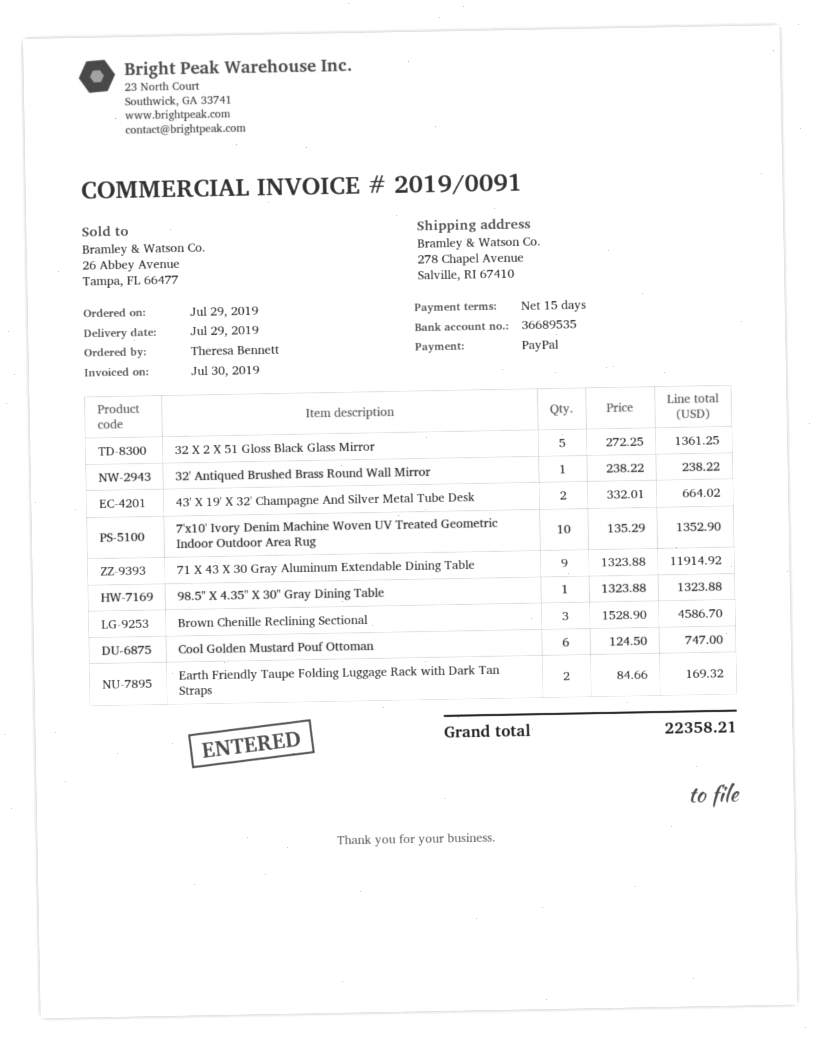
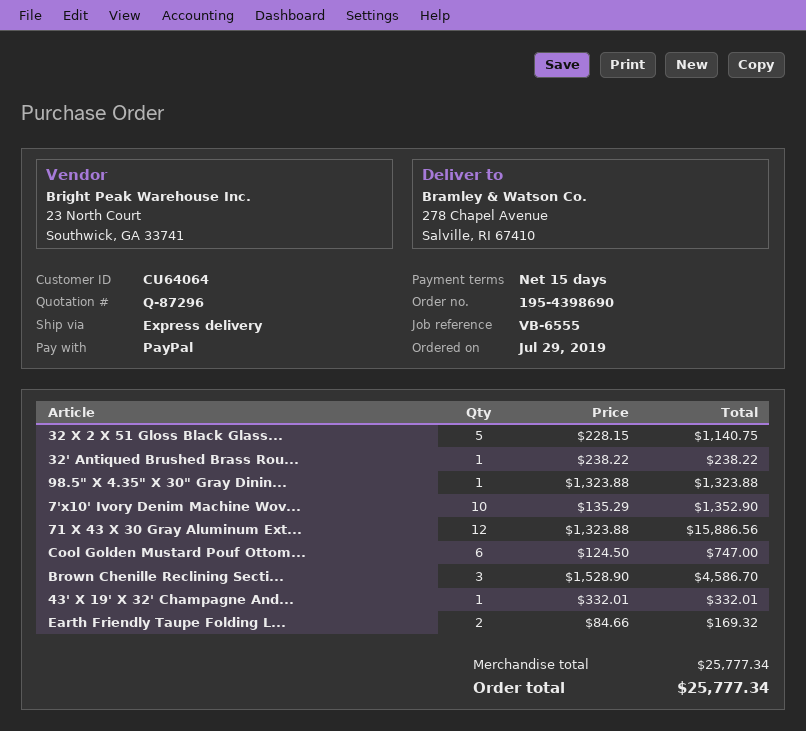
32 X 2 X 51 Gloss Black Glass Mirror: 5 x 272.25 = 1361.25 -> 5 x 228.15 = 1140.75
43' X 19' X 32' Champagne And Silver Metal Tube Desk: 2 x 332.01 = 664.02 -> 1 x 332.01 = 332.01
71 X 43 X 30 Gray Aluminum Extendable Dining Table: 9 x 1323.88 = 11914.92 -> 12 x 1323.88 = 15886.56
total: 22358.21 -> 25777.34

